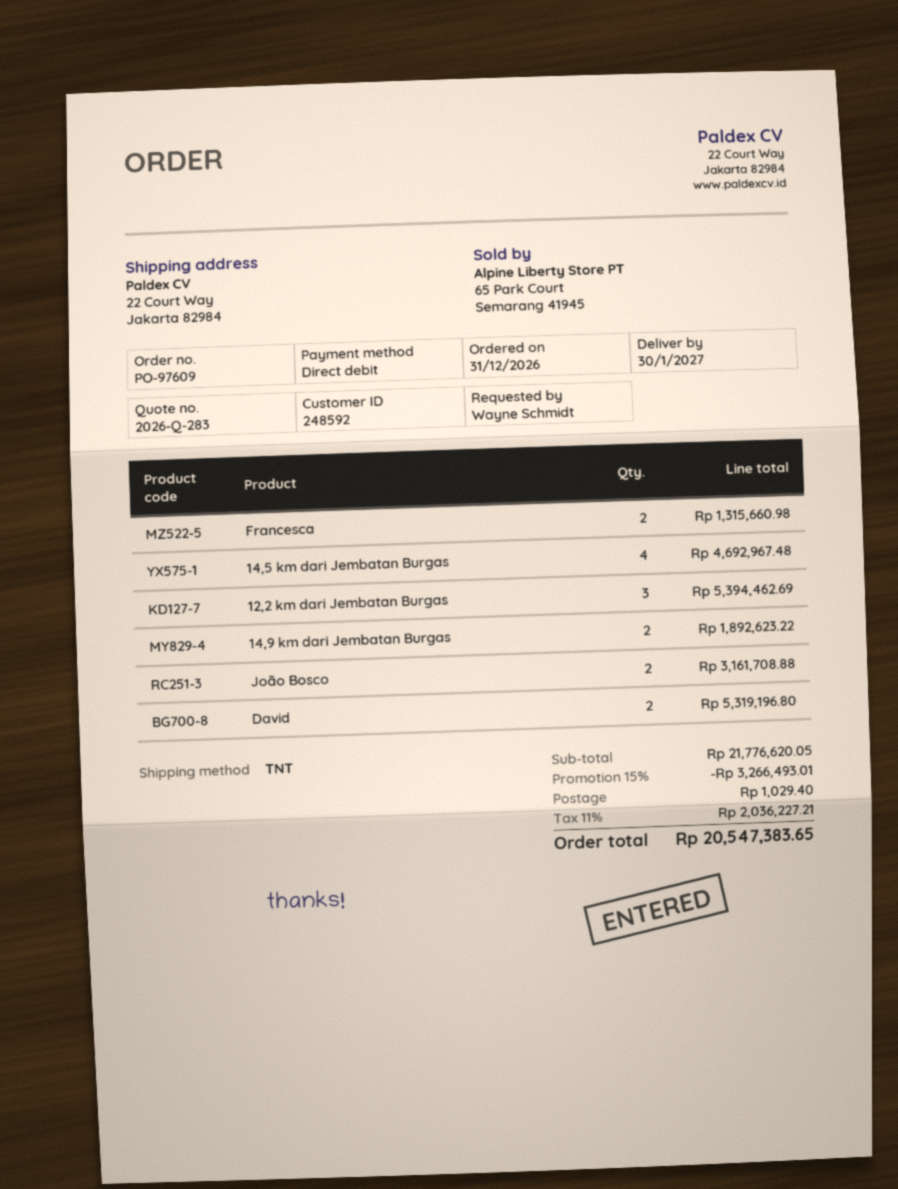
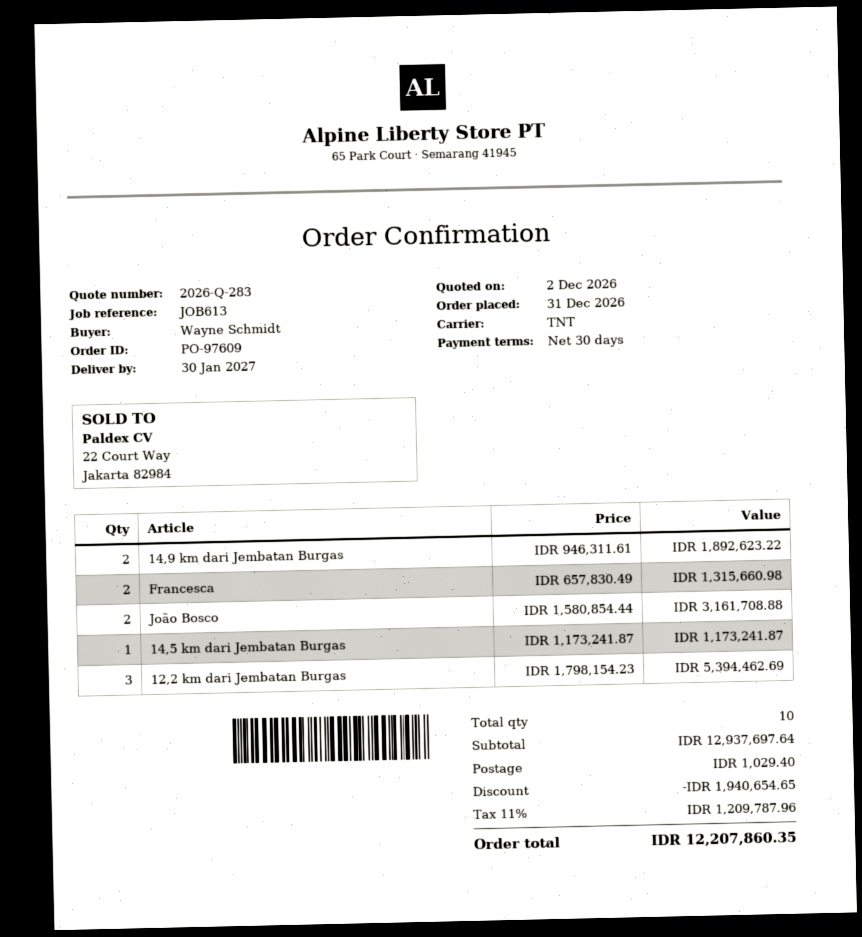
14,5 km dari Jembatan Burgas: 4 for 4692967.48 -> 1 for 1173241.87
David: 2 for 5319196.80 -> none
subtotal: 21776620.05 -> 12937697.64
discount: 3266493.01 -> 1940654.65
tax: 11% = 2036227.21 -> 11% = 1209787.96
total: 20547383.65 -> 12207860.35

